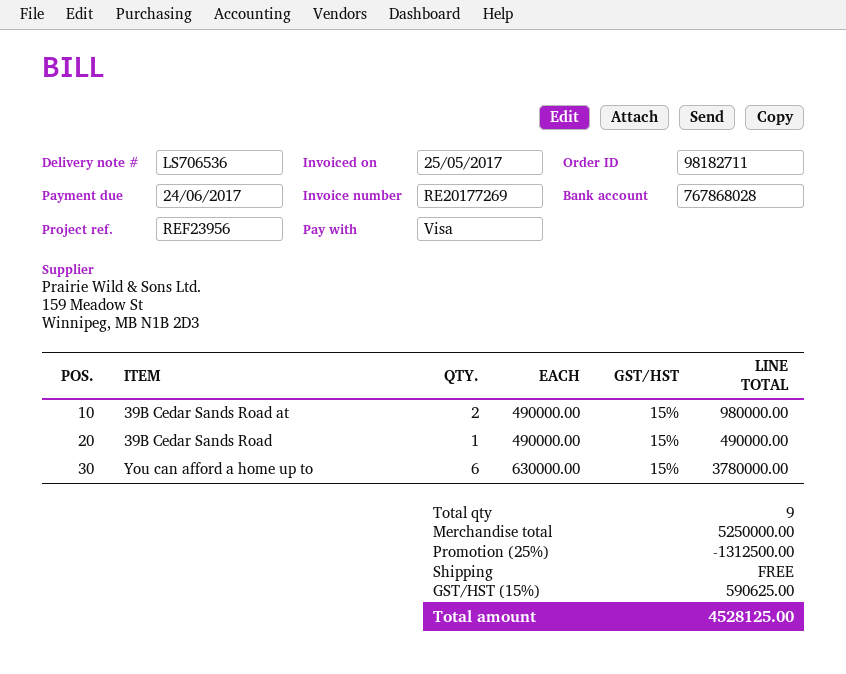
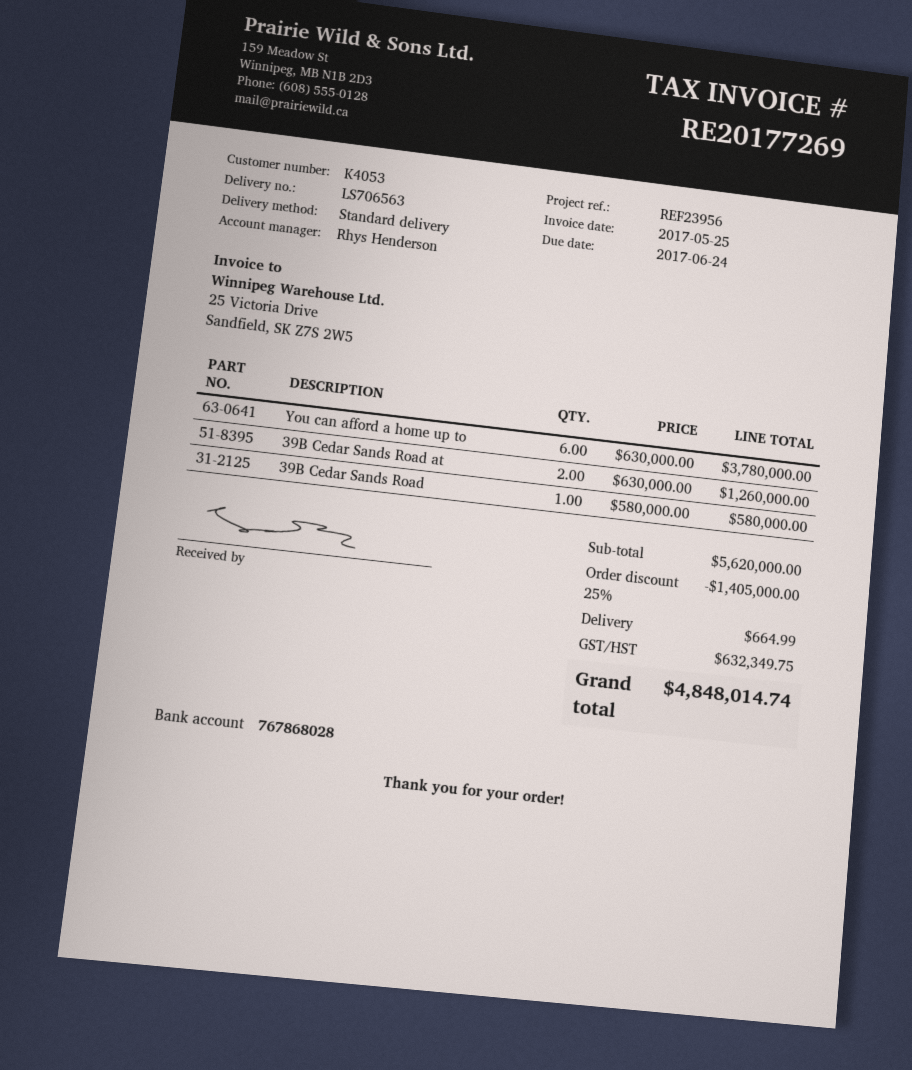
delivery note number: LS706536 -> LS706563
39B Cedar Sands Road at: 2 x 490000.00 = 980000.00 -> 2 x 630000.00 = 1260000.00
39B Cedar Sands Road: 1 x 490000.00 = 490000.00 -> 1 x 580000.00 = 580000.00
subtotal: 5250000.00 -> 5620000.00
discount: 25% = 1312500.00 -> 25% = 1405000.00
shipping: 0.00 -> 664.99
tax: 590625.00 -> 632349.75
total: 4528125.00 -> 4848014.74

